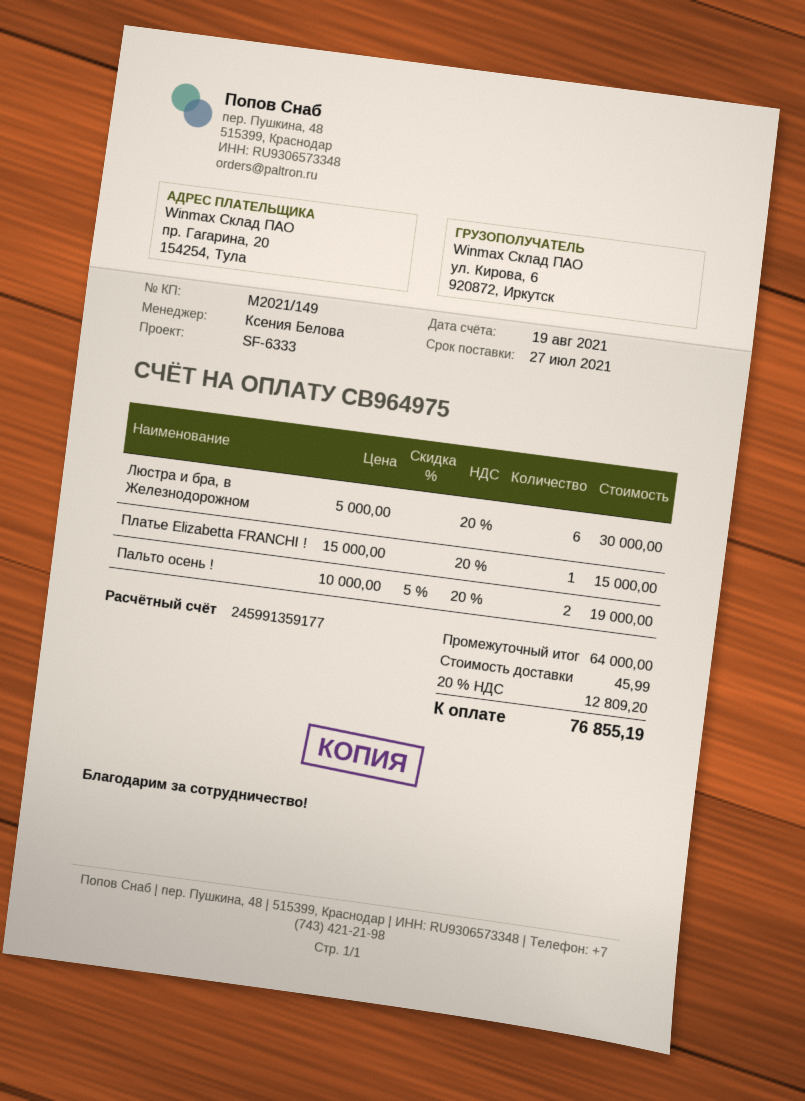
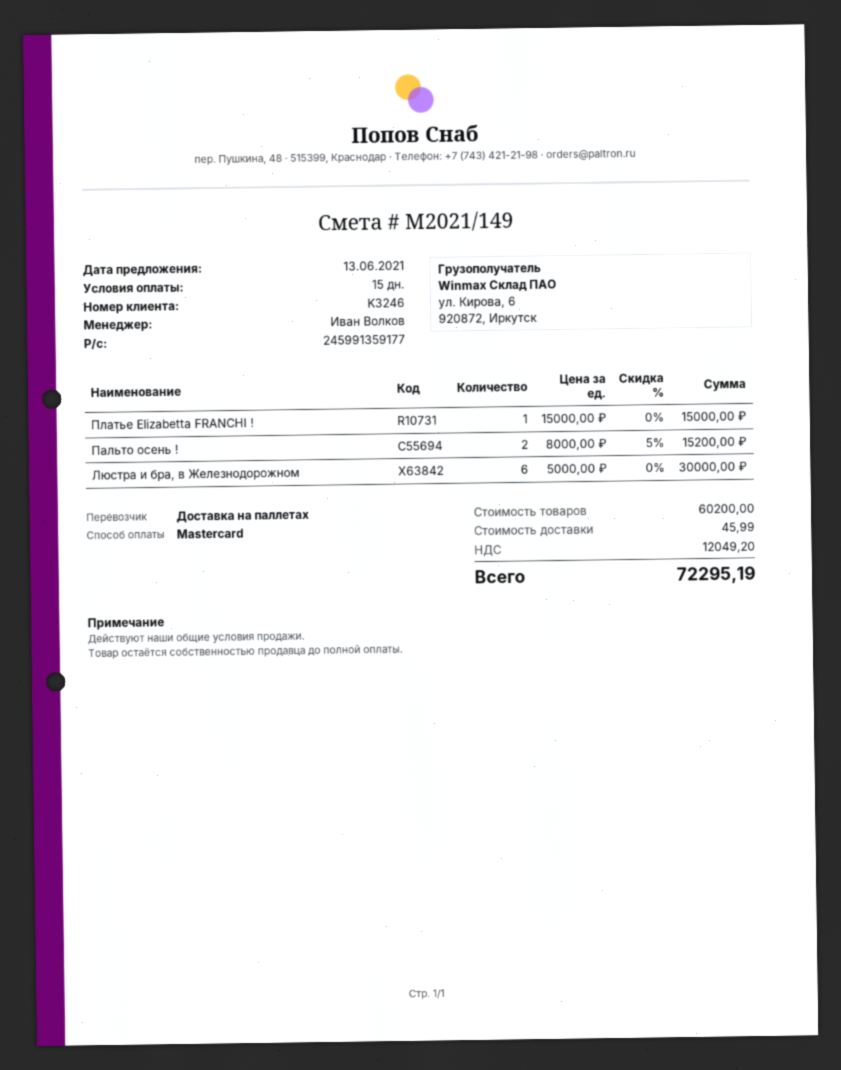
sales rep: Ксения Белова -> Иван Волков
Пальто осень !: 2 x 10000.00 - 5% = 19000.00 -> 2 x 8000.00 - 5% = 15200.00
subtotal: 64000.00 -> 60200.00
tax: 12809.20 -> 12049.20
total: 76855.19 -> 72295.19

